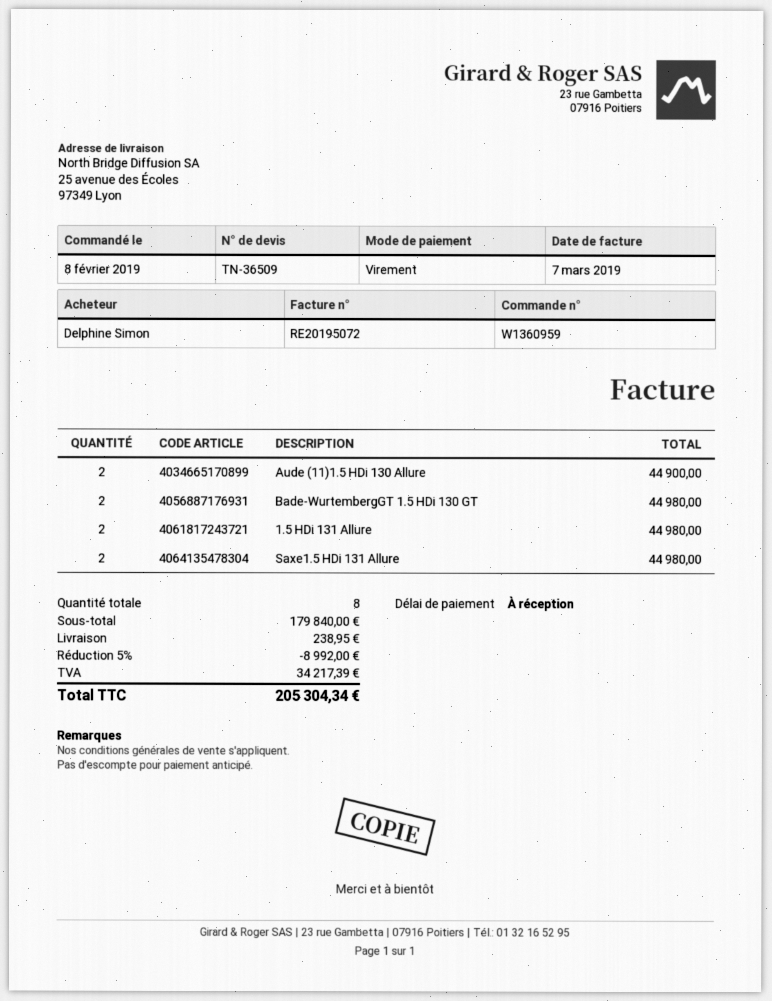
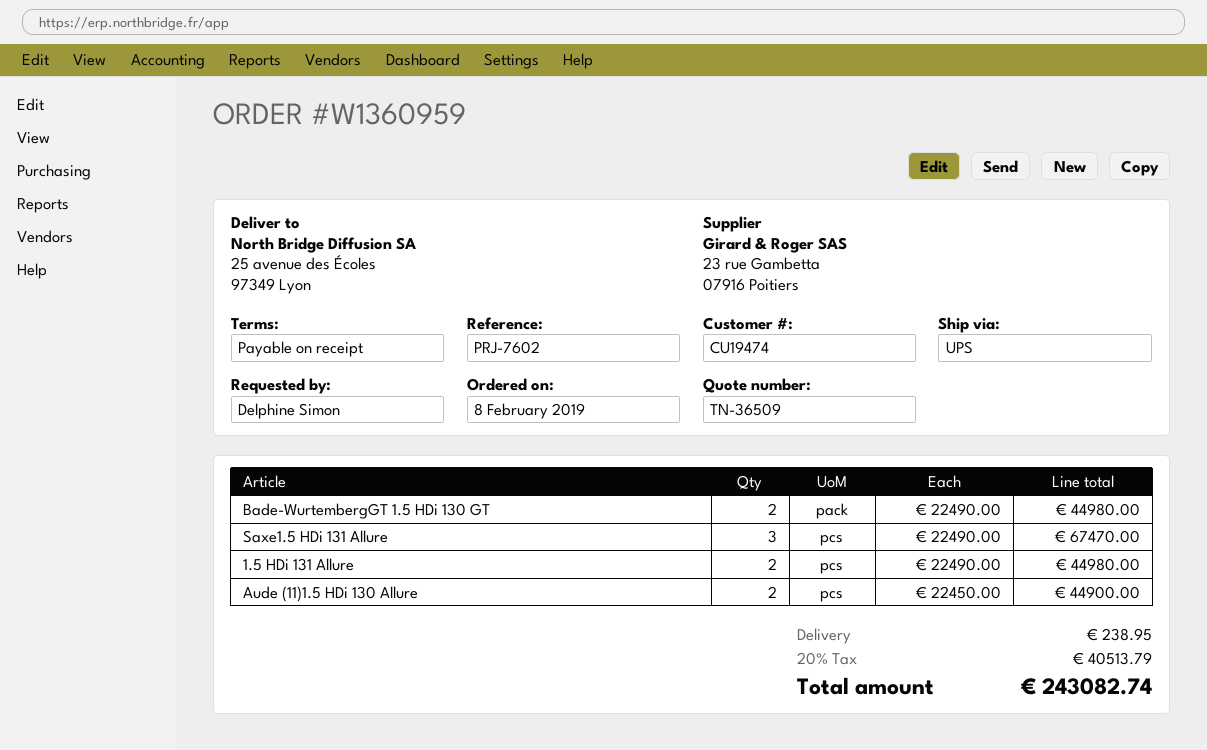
Saxe1.5 HDi 131 Allure: 2 for 44980.00 -> 3 for 67470.00
discount: 5% = 8992.00 -> none
tax: 34217.39 -> 40513.79
total: 205304.34 -> 243082.74

